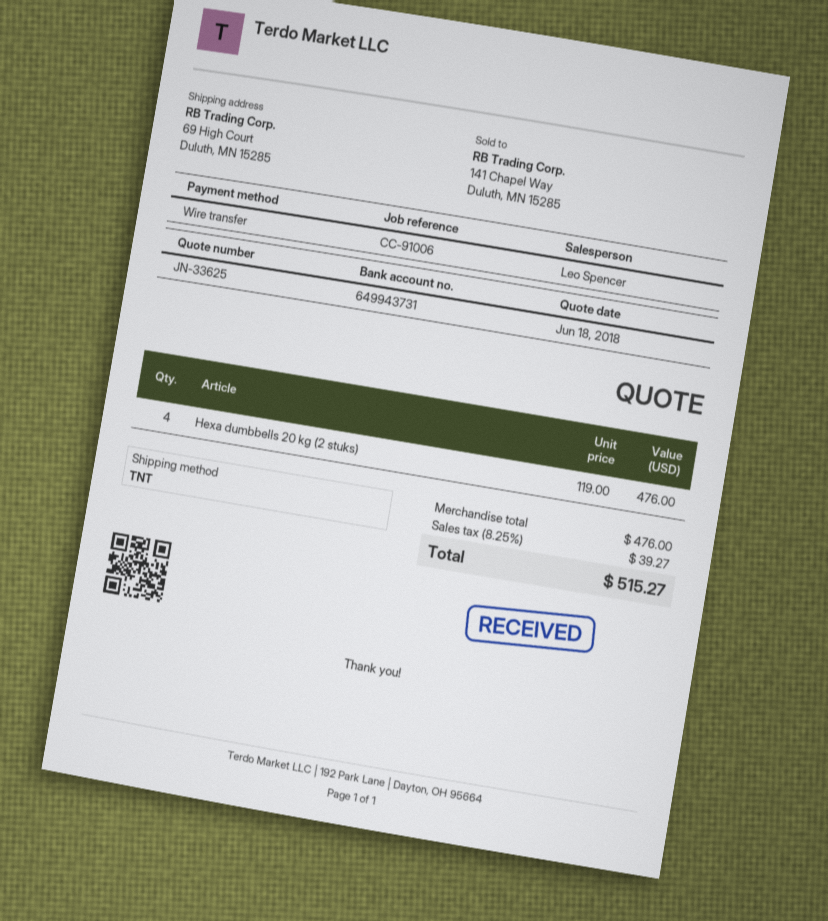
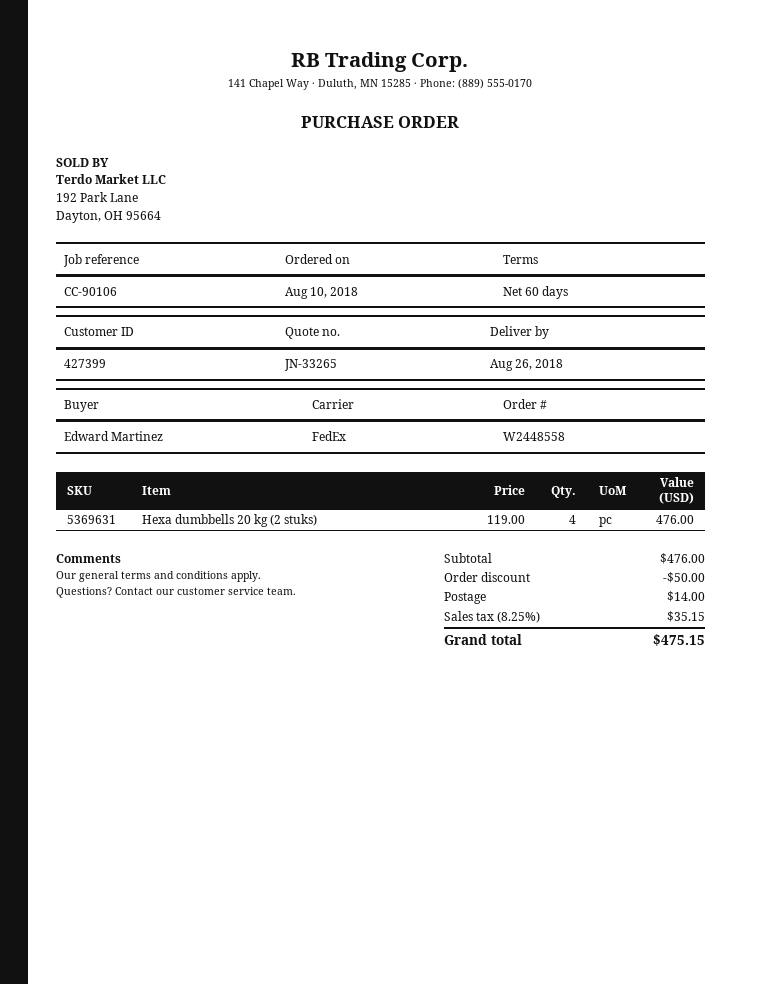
quote number: JN-33625 -> JN-33265
reference: CC-91006 -> CC-90106
shipping method: TNT -> FedEx
discount: none -> 50.00
shipping: none -> 14.00
tax: 8.25% = 39.27 -> 8.25% = 35.15
total: 515.27 -> 475.15

